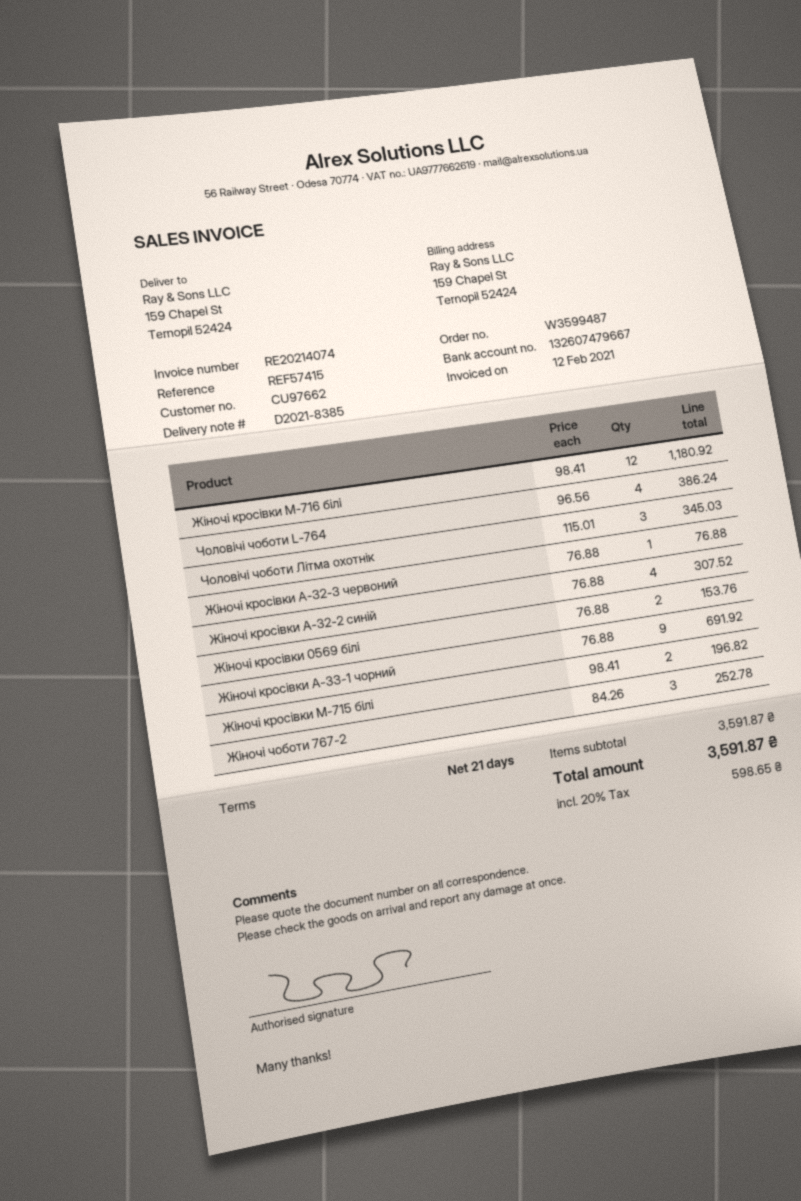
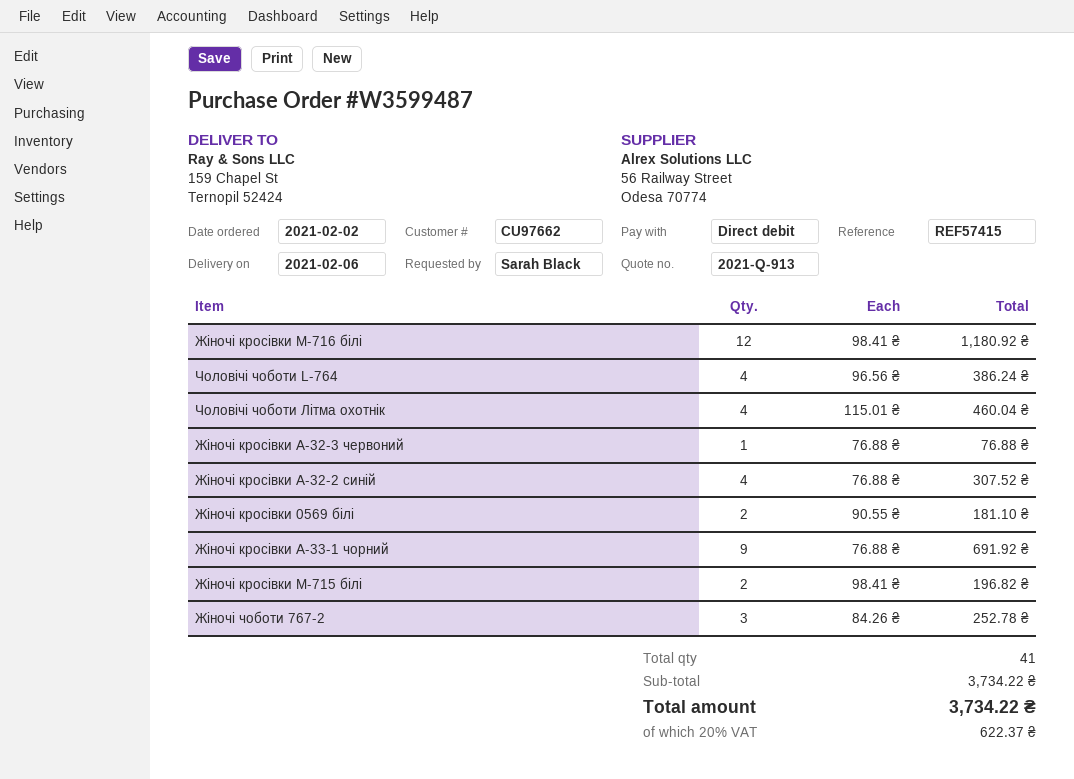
Чоловічі чоботи Літма охотнік: 3 x 115.01 = 345.03 -> 4 x 115.01 = 460.04
Жіночі кросівки 0569 білі: 2 x 76.88 = 153.76 -> 2 x 90.55 = 181.10
subtotal: 3591.87 -> 3734.22
tax: 20% = 598.65 -> 20% = 622.37
total: 3591.87 -> 3734.22

